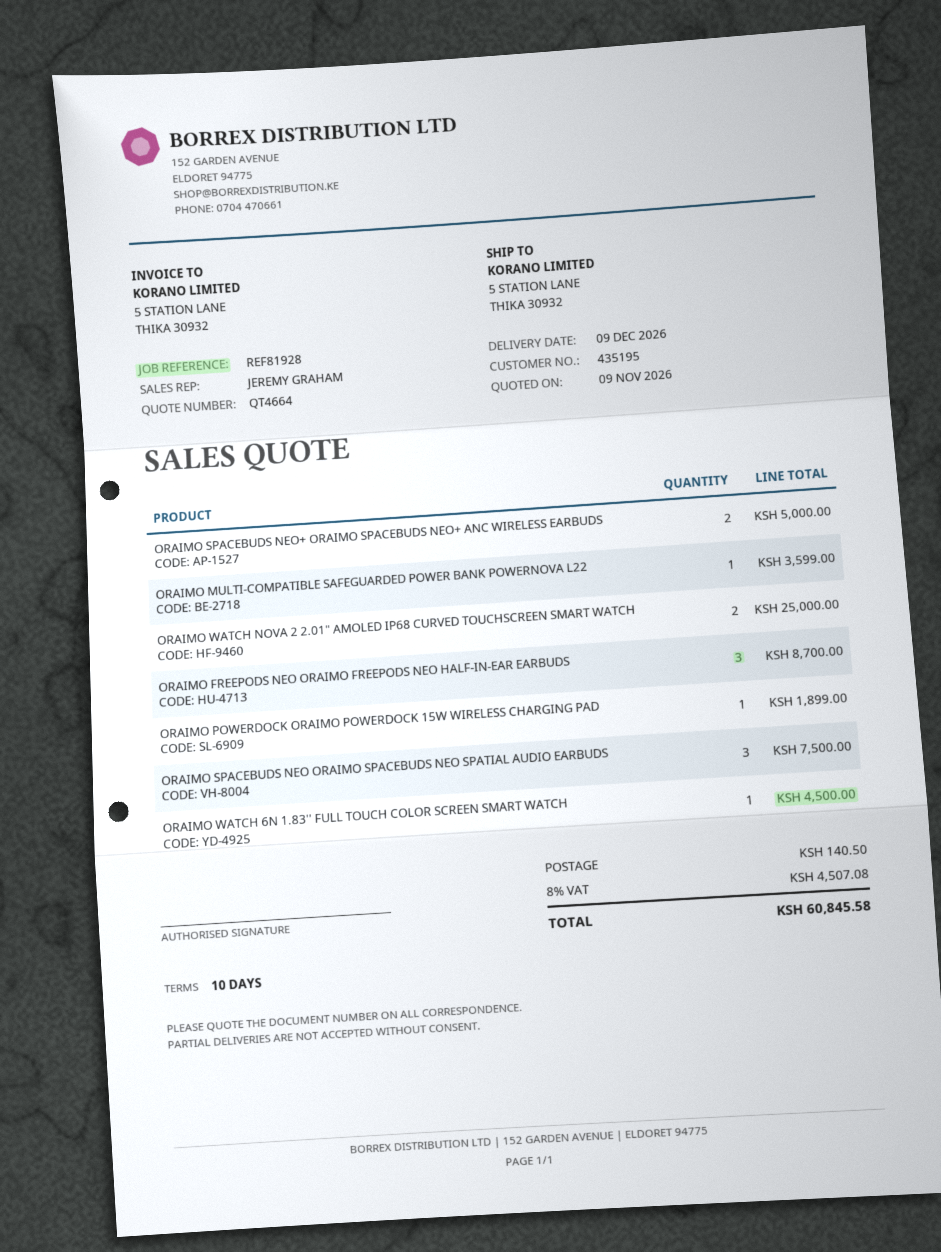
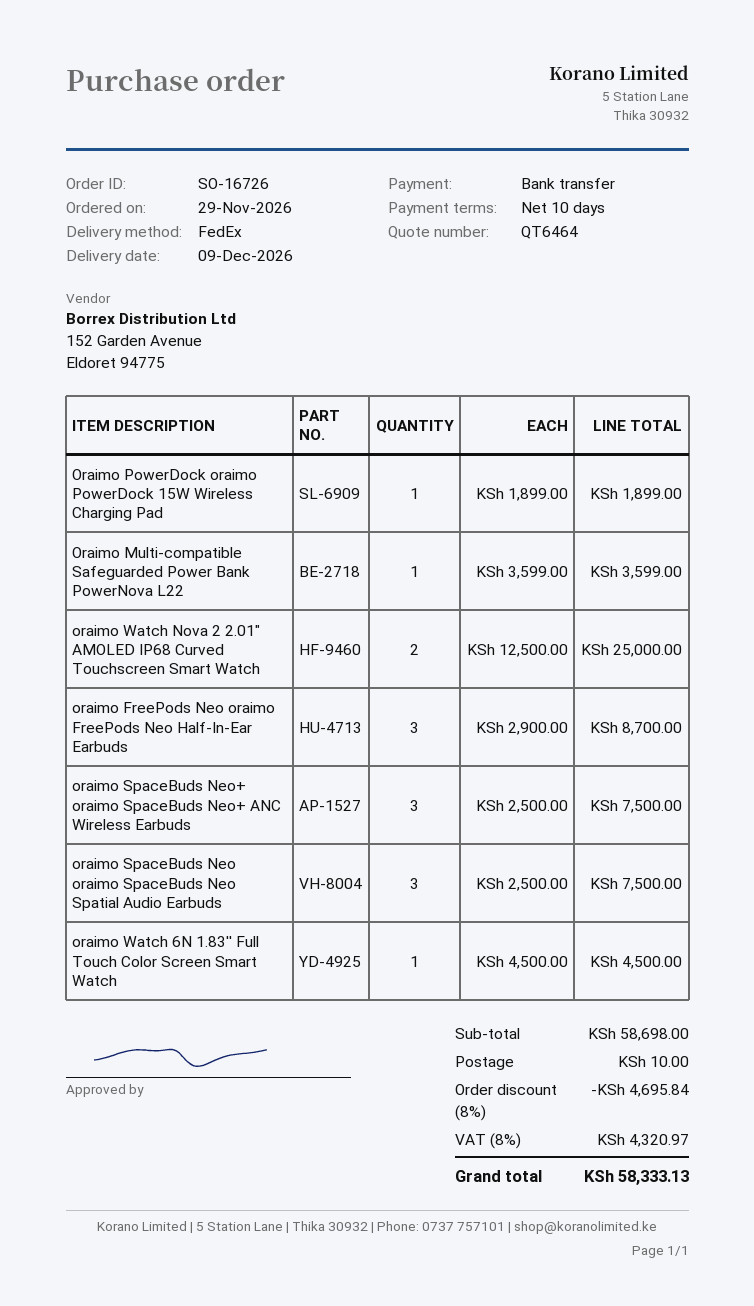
quote number: QT4664 -> QT6464
ORAIMO SPACEBUDS NEO+ ORAIMO SPACEBUDS NEO+ ANC WIRELESS EARBUDS: 2 for 5000.00 -> 3 for 7500.00
discount: none -> 8% = 4695.84
shipping: 140.50 -> 10.00
tax: 8% = 4507.08 -> 8% = 4320.97
total: 60845.58 -> 58333.13

